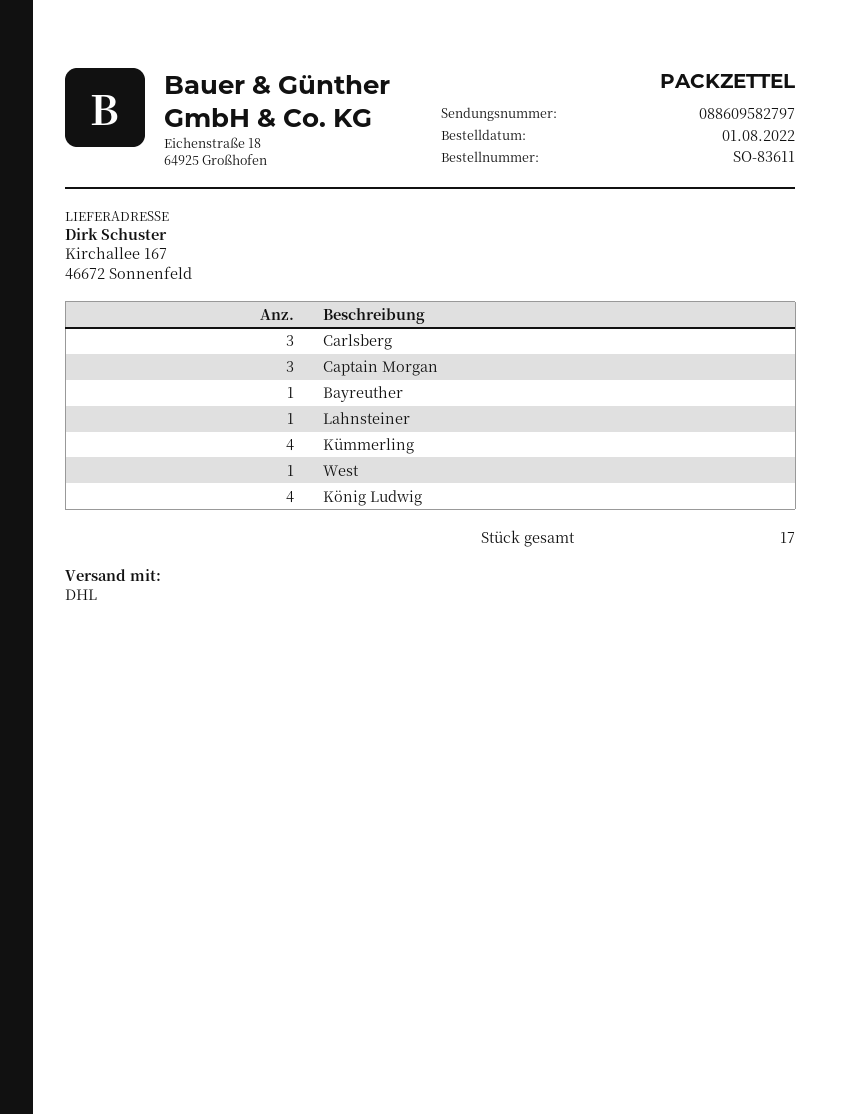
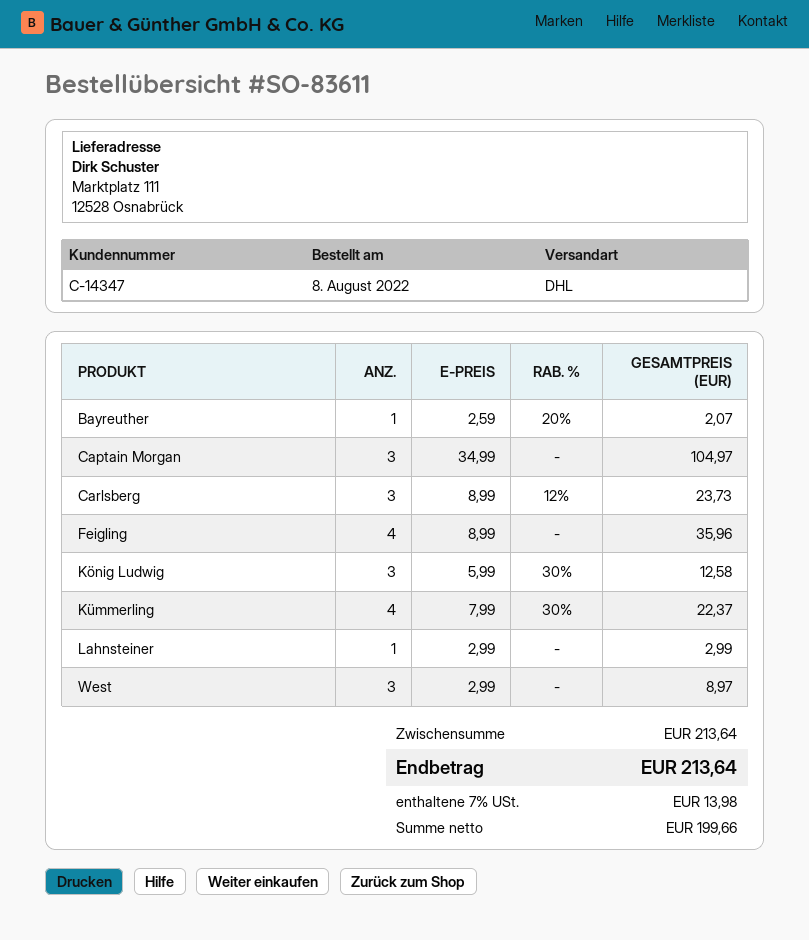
order date: 2022-08-01 -> 2022-08-08
ship to: Kirchallee 167, 46672 Sonnenfeld -> Marktplatz 111, 12528 Osnabrück
West: 1 -> 3
König Ludwig: 4 -> 3
Feigling: none -> 4

